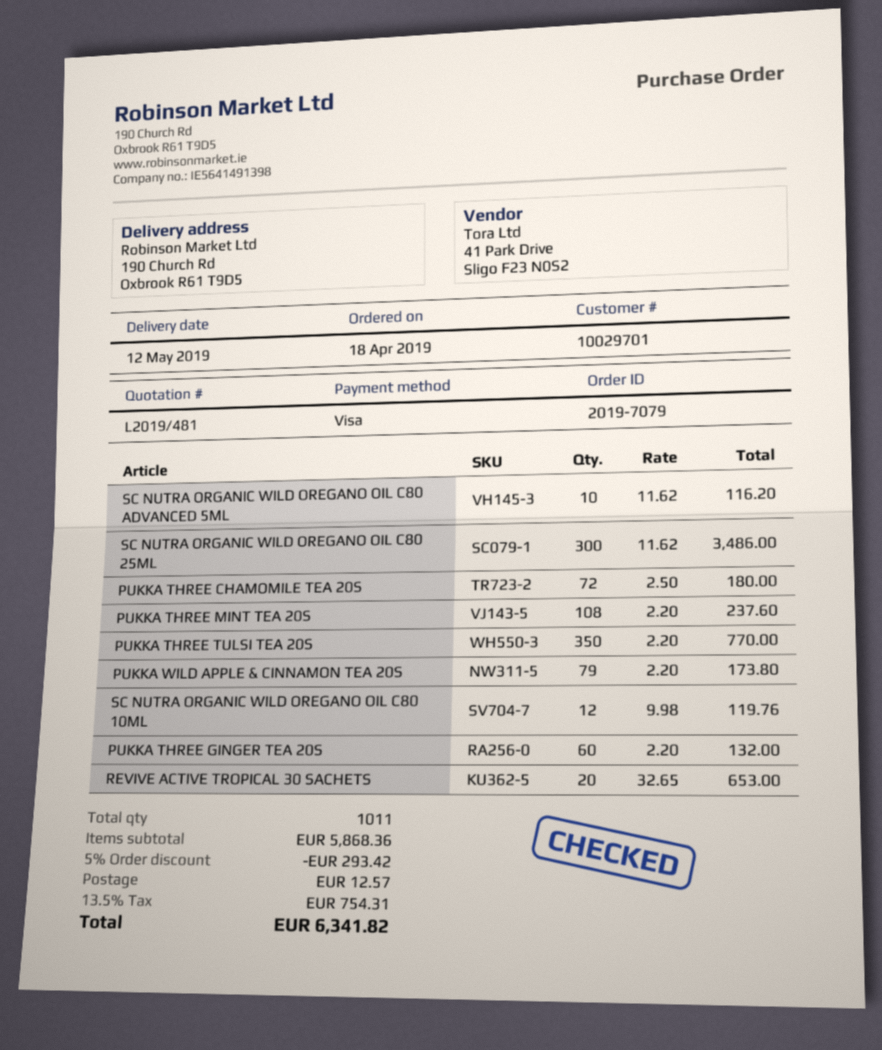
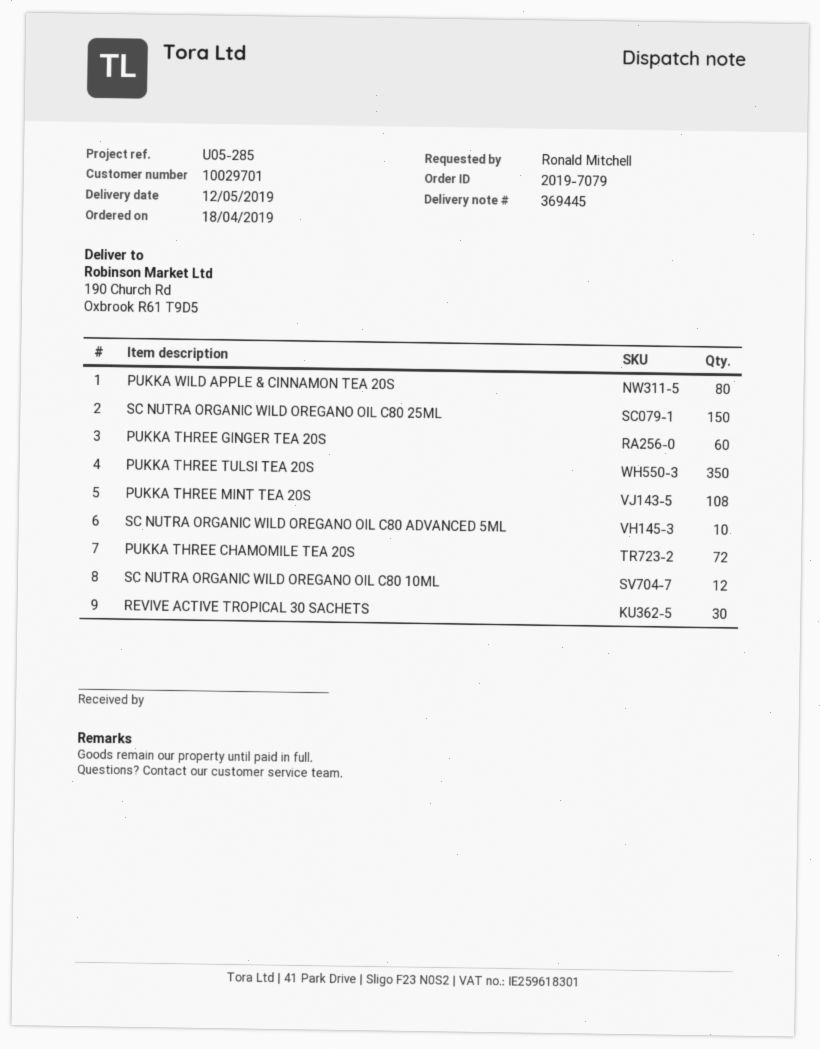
SC NUTRA ORGANIC WILD OREGANO OIL C80 25ML: 300 -> 150
PUKKA WILD APPLE & CINNAMON TEA 20S: 79 -> 80
REVIVE ACTIVE TROPICAL 30 SACHETS: 20 -> 30

